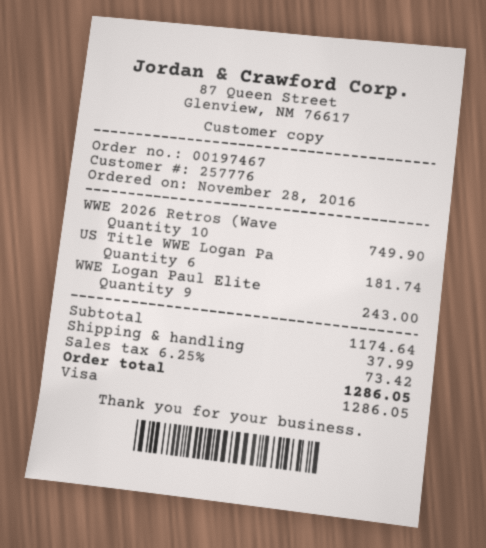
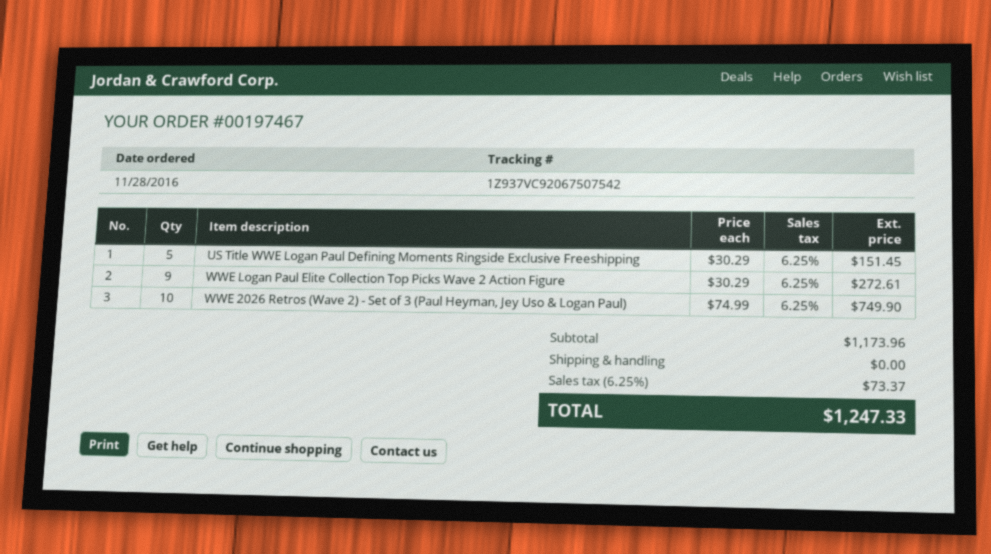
US Title WWE Logan Pa: 6 for 181.74 -> 5 for 151.45
WWE Logan Paul Elite: 9 for 243.00 -> 9 for 272.61
subtotal: 1174.64 -> 1173.96
shipping: 37.99 -> 0.00
tax: 6.25% = 73.42 -> 6.25% = 73.37
total: 1286.05 -> 1247.33

